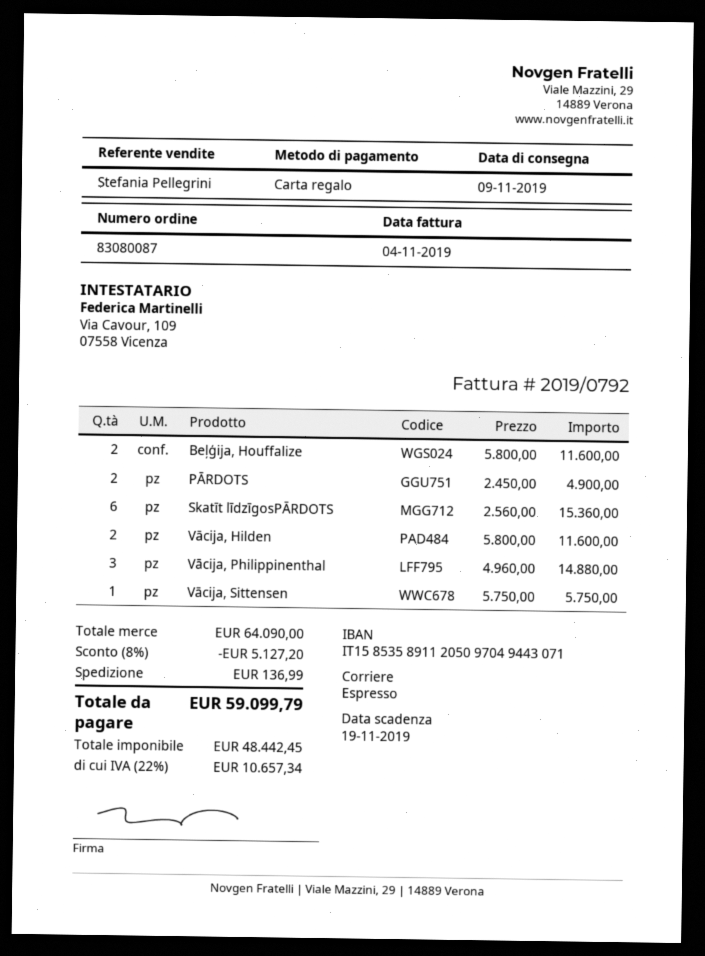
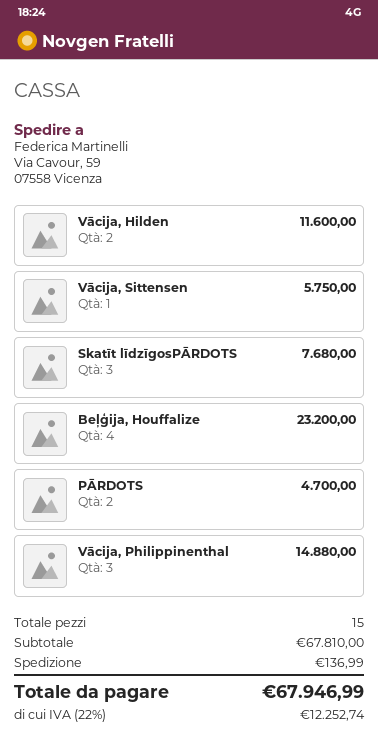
Beļģija, Houffalize: 2 for 11600.00 -> 4 for 23200.00
PĀRDOTS: 2 for 4900.00 -> 2 for 4700.00
Skatīt līdzīgosPĀRDOTS: 6 for 15360.00 -> 3 for 7680.00
subtotal: 64090.00 -> 67810.00
discount: 8% = 5127.20 -> none
tax: 22% = 10657.34 -> 22% = 12252.74
total: 59099.79 -> 67946.99

